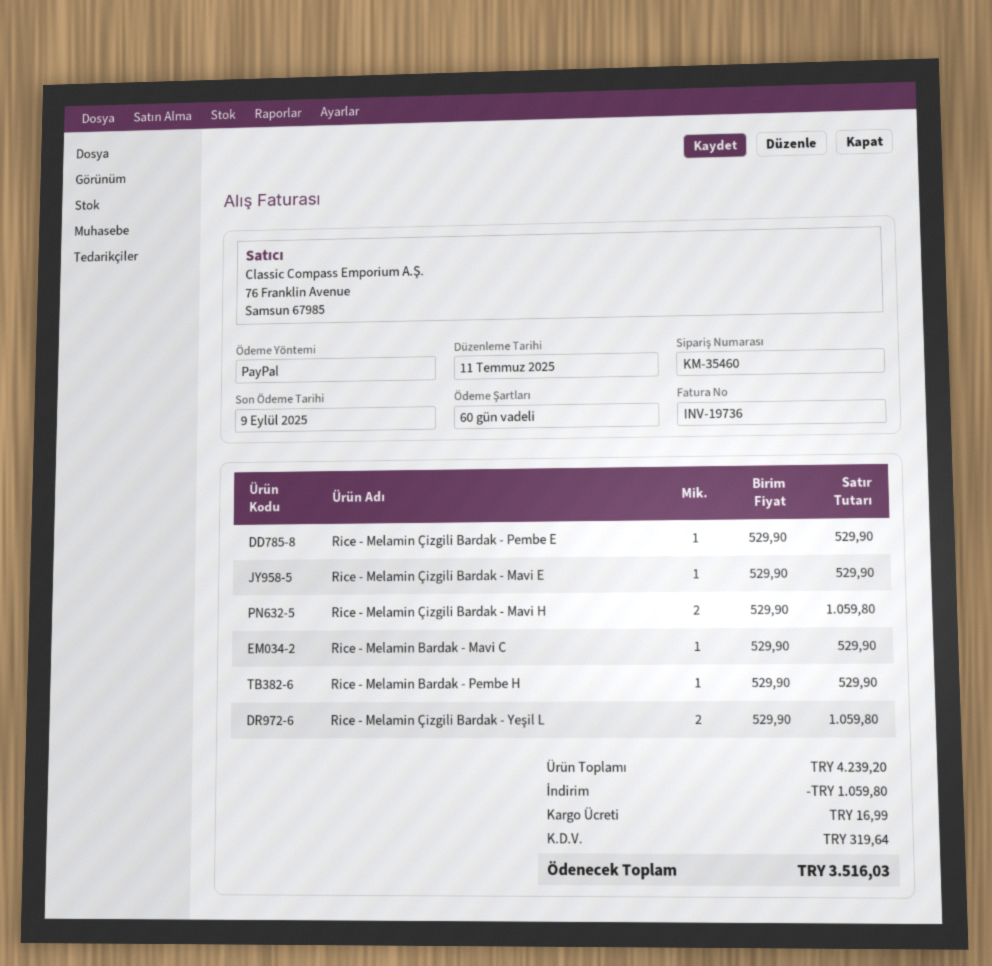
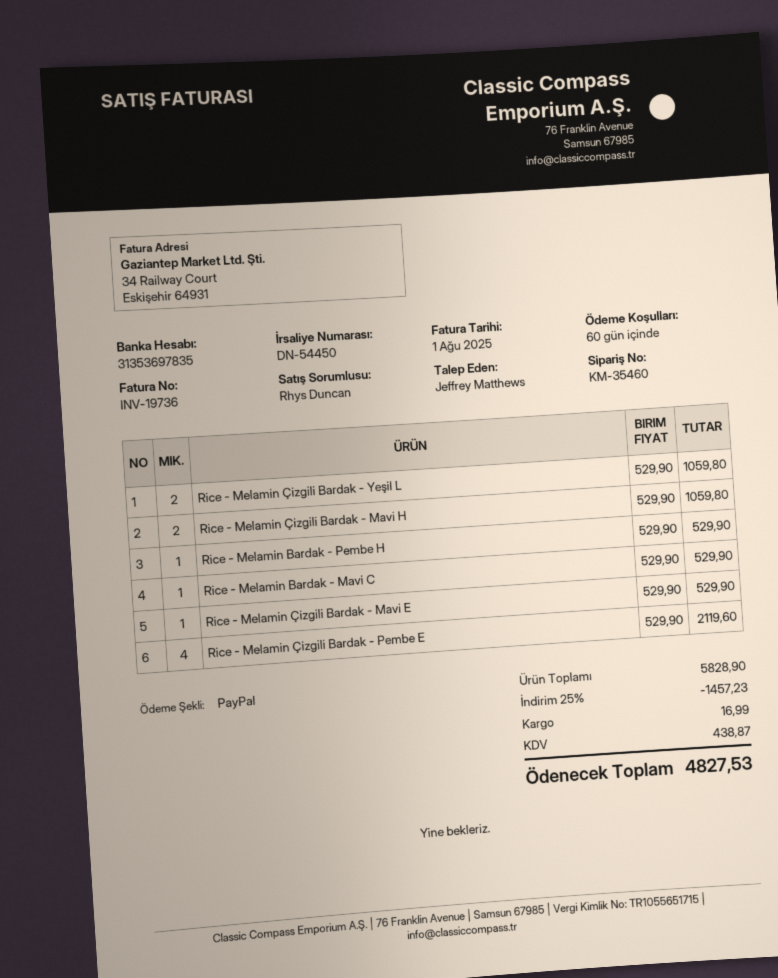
invoice date: 2025-07-11 -> 2025-08-01
Rice - Melamin Çizgili Bardak - Pembe E: 1 x 529.90 = 529.90 -> 4 x 529.90 = 2119.60
subtotal: 4239.20 -> 5828.90
discount: 1059.80 -> 1457.23
tax: 319.64 -> 438.87
total: 3516.03 -> 4827.53

